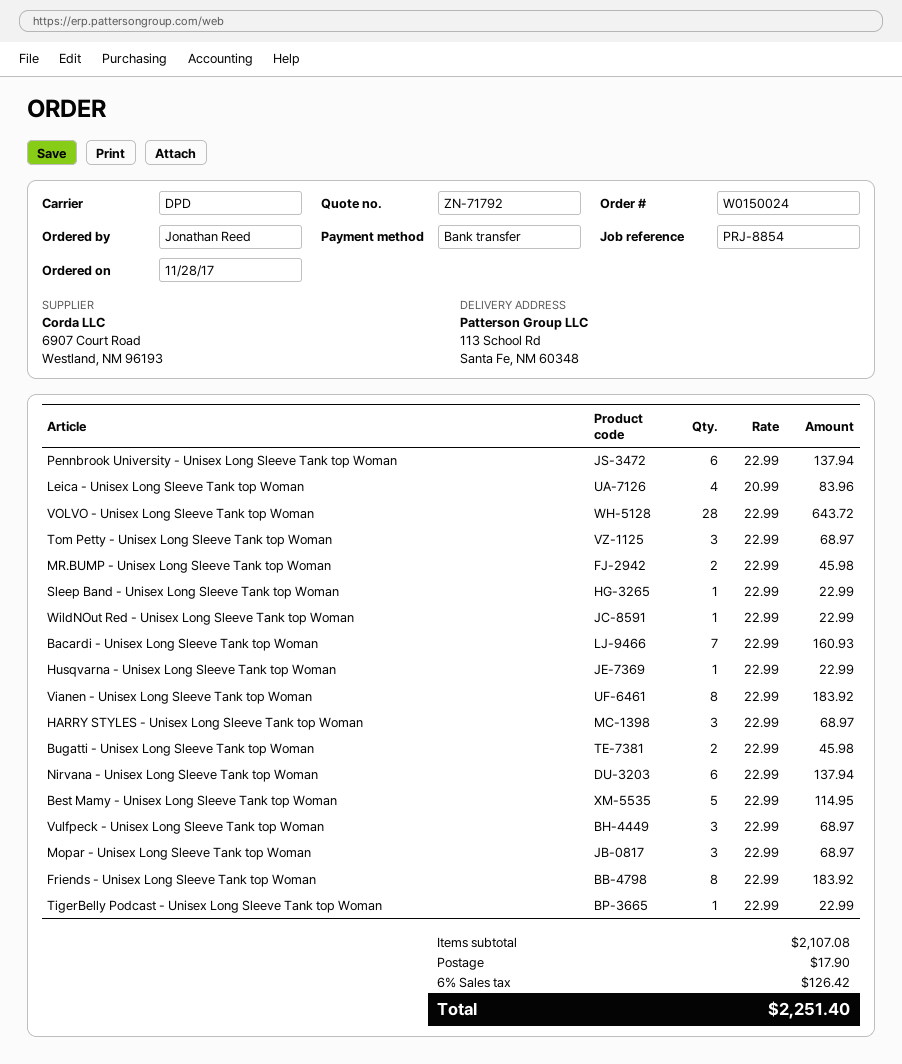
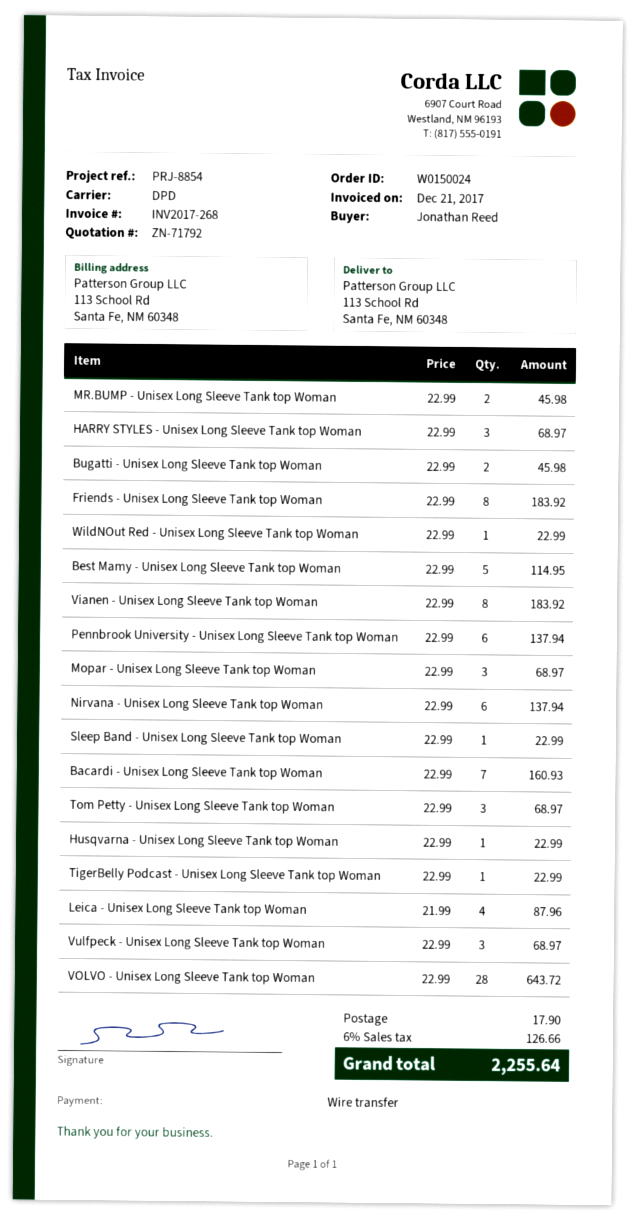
Leica - Unisex Long Sleeve Tank top Woman: 4 x 20.99 = 83.96 -> 4 x 21.99 = 87.96
tax: 6% = 126.42 -> 6% = 126.66
total: 2251.40 -> 2255.64

